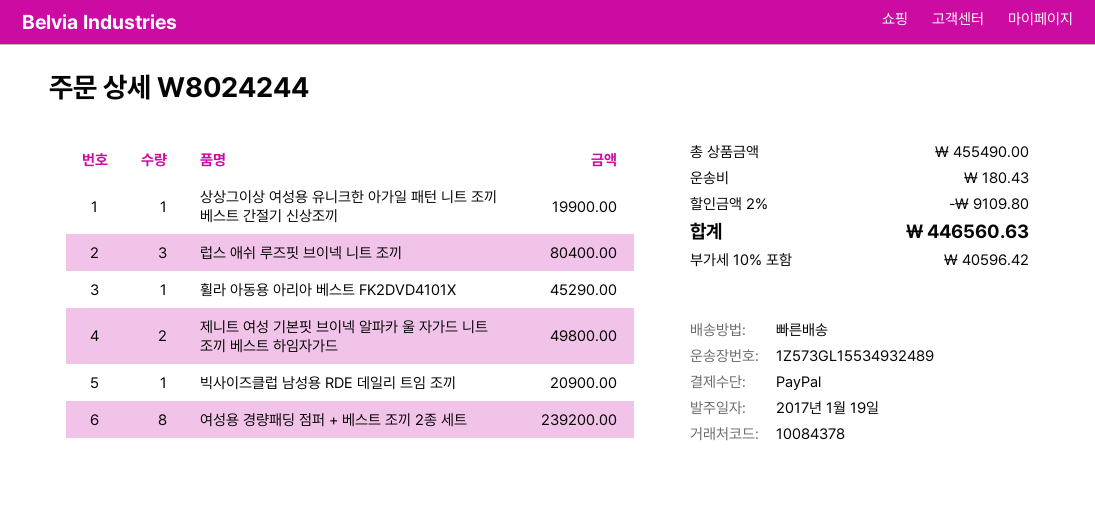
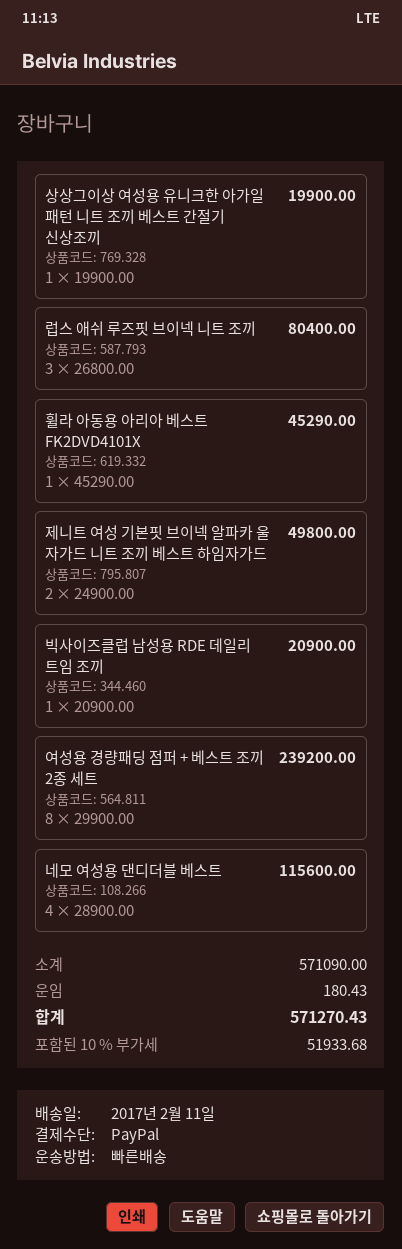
네모 여성용 댄디더블 베스트: none -> 4 for 115600.00
subtotal: 455490.00 -> 571090.00
discount: 2% = 9109.80 -> none
tax: 10% = 40596.42 -> 10% = 51933.68
total: 446560.63 -> 571270.43

